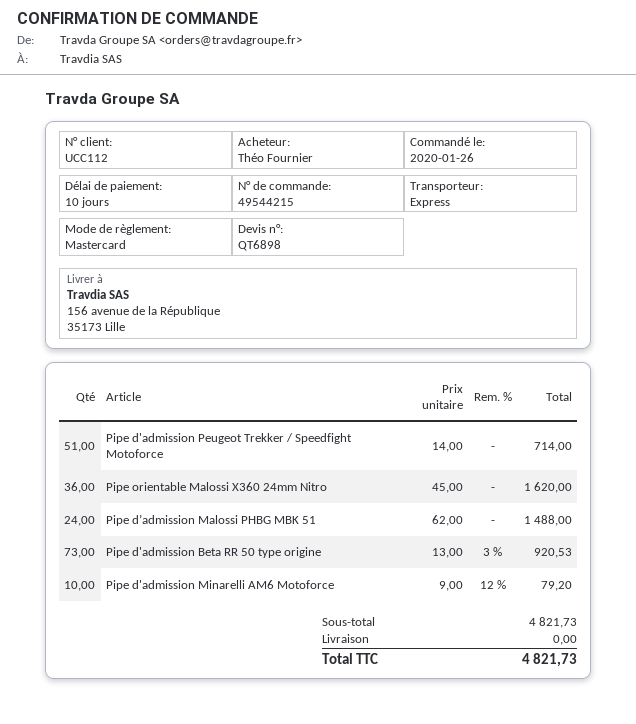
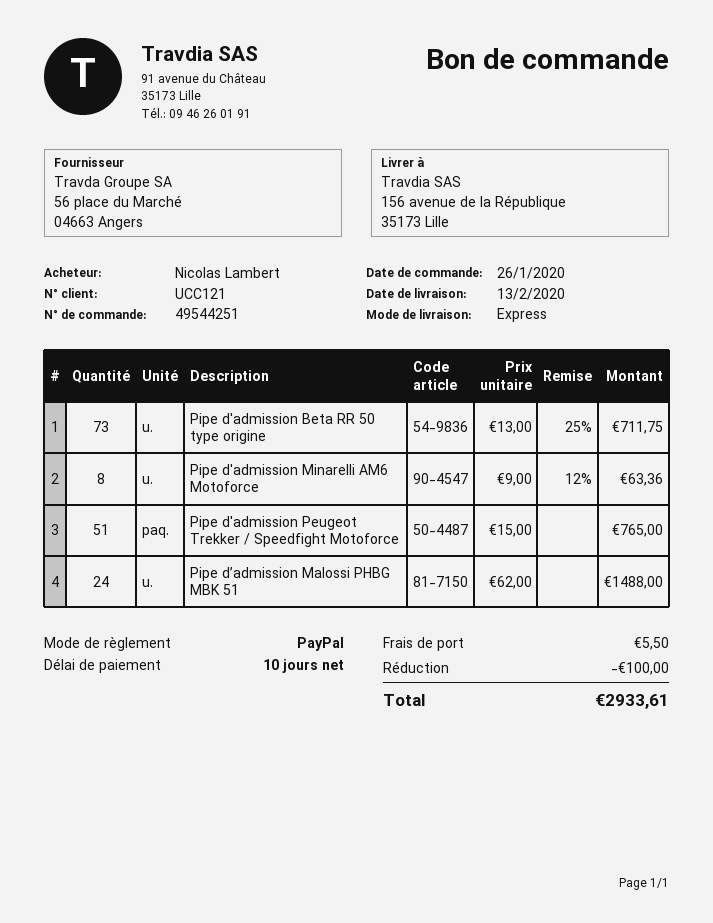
order number: 49544215 -> 49544251
customer number: UCC112 -> UCC121
ordered by: Théo Fournier -> Nicolas Lambert
payment method: Mastercard -> PayPal
Pipe d'admission Peugeot Trekker / Speedfight Motoforce: 51 x 14.00 = 714.00 -> 51 x 15.00 = 765.00
Pipe orientable Malossi X360 24mm Nitro: 36 x 45.00 = 1620.00 -> none
Pipe d'admission Beta RR 50 type origine: 73 x 13.00 - 3% = 920.53 -> 73 x 13.00 - 25% = 711.75
Pipe d'admission Minarelli AM6 Motoforce: 10 x 9.00 - 12% = 79.20 -> 8 x 9.00 - 12% = 63.36
discount: none -> 100.00
shipping: 0.00 -> 5.50
total: 4821.73 -> 2933.61

